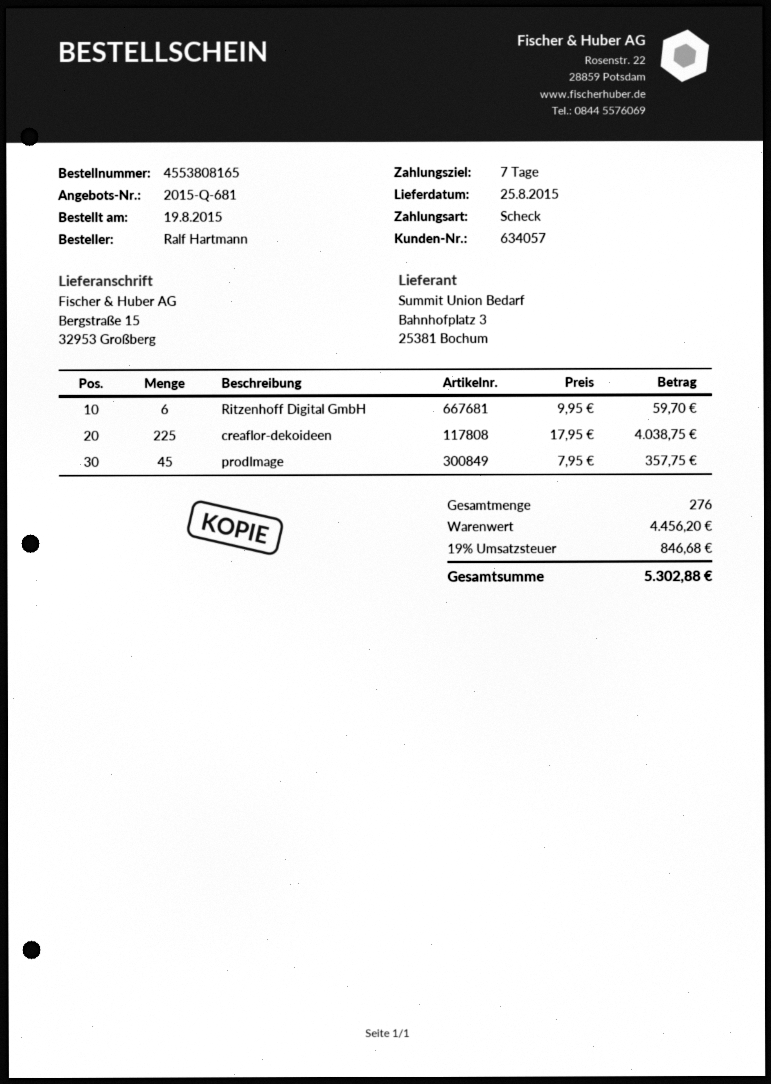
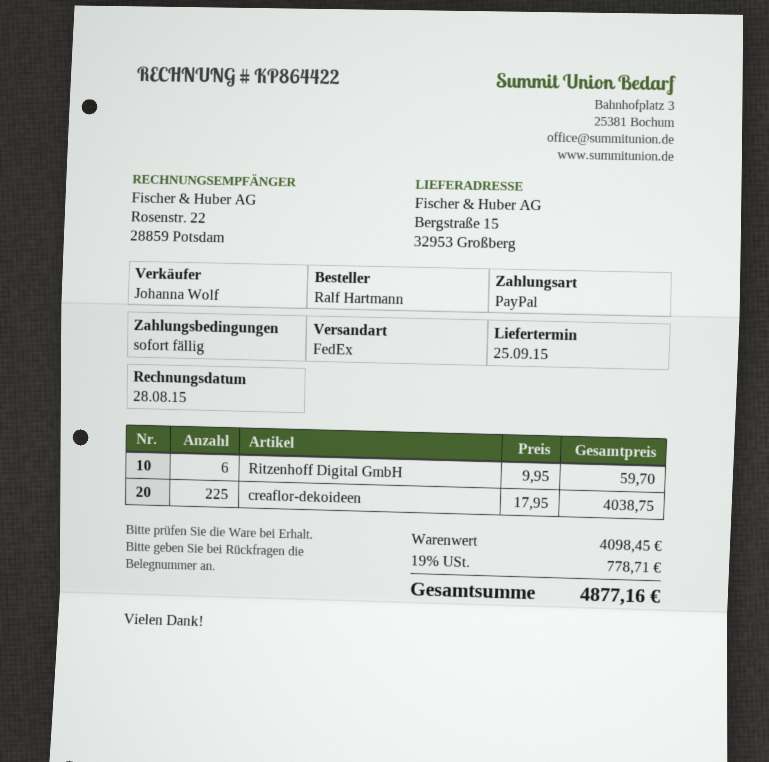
delivery date: 2015-08-25 -> 2015-09-25
payment terms: 7 days -> on receipt
payment method: cheque -> PayPal
prodImage: 45 x 7.95 = 357.75 -> none
subtotal: 4456.20 -> 4098.45
tax: 19% = 846.68 -> 19% = 778.71
total: 5302.88 -> 4877.16

